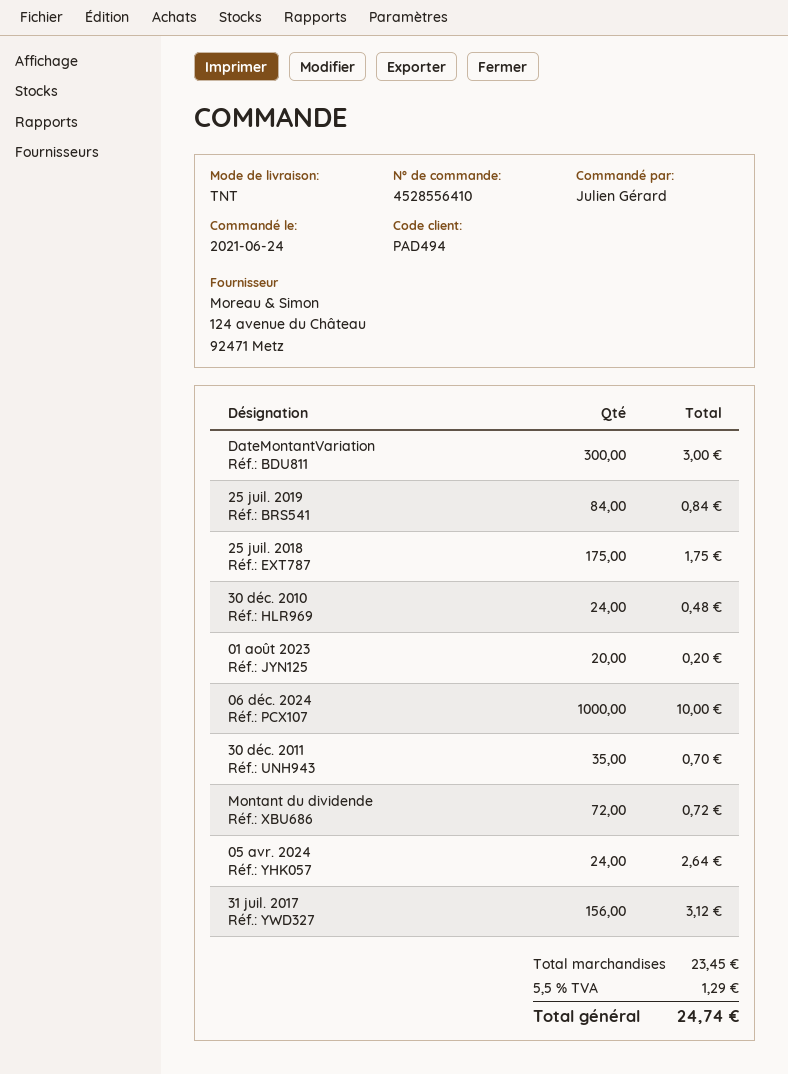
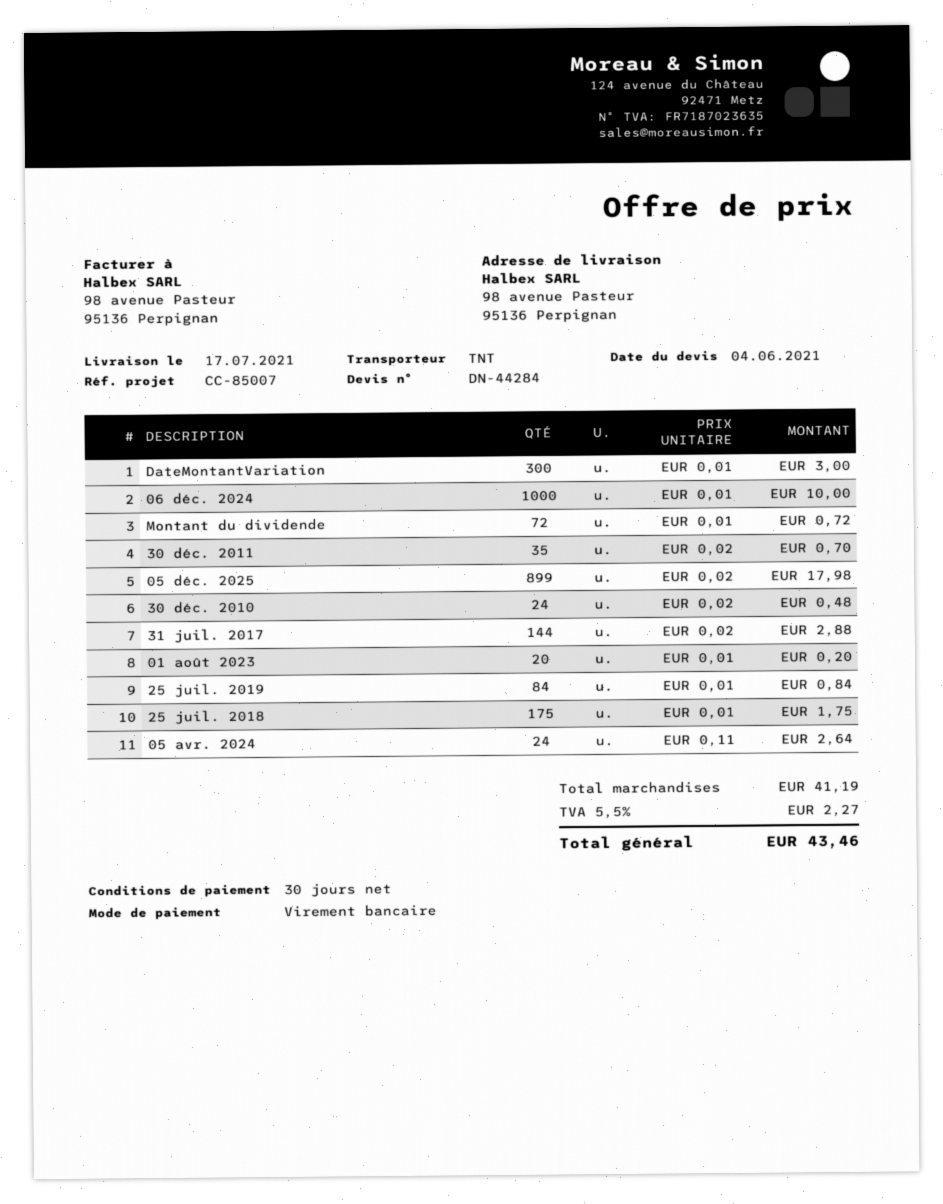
31 juil. 2017: 156 for 3.12 -> 144 for 2.88
05 déc. 2025: none -> 899 for 17.98
subtotal: 23.45 -> 41.19
tax: 5.5% = 1.29 -> 5.5% = 2.27
total: 24.74 -> 43.46

